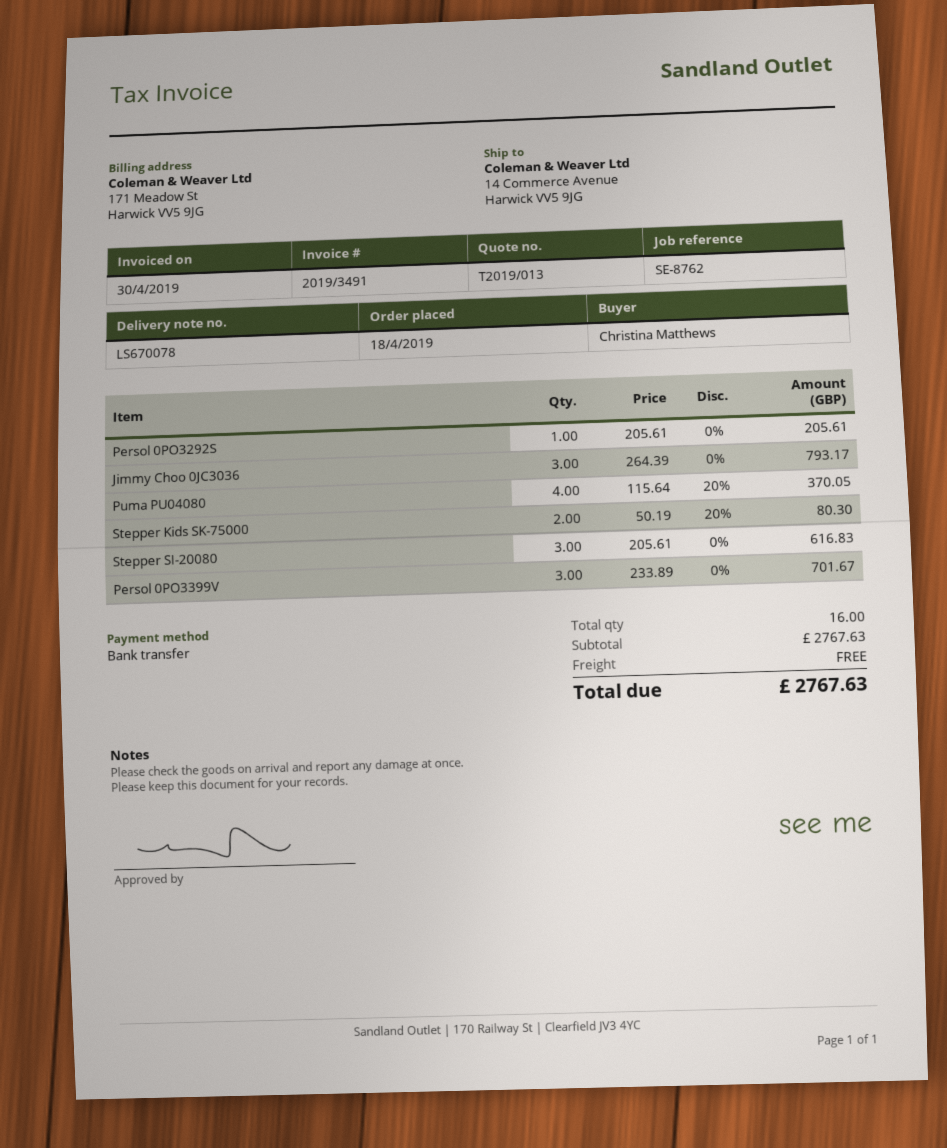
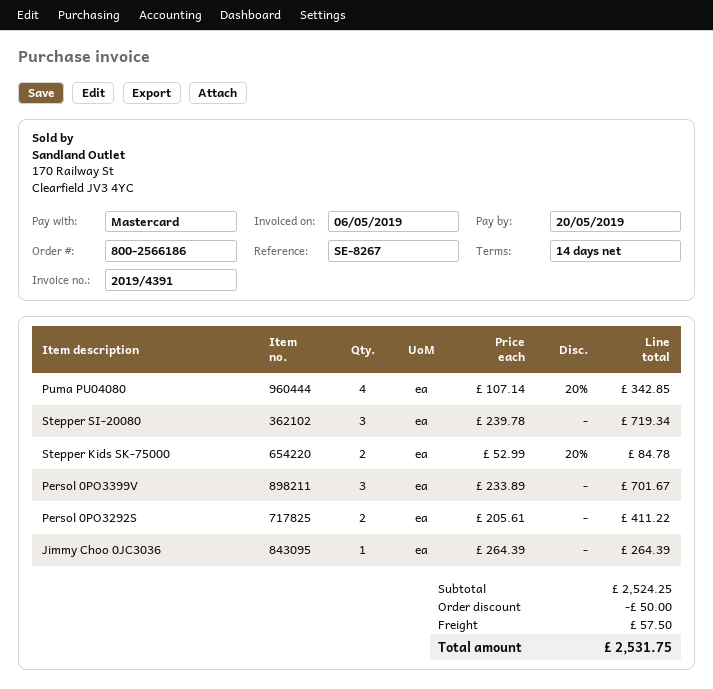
invoice number: 2019/3491 -> 2019/4391
invoice date: 2019-04-30 -> 2019-05-06
reference: SE-8762 -> SE-8267
payment method: bank transfer -> Mastercard
Persol 0PO3292S: 1 x 205.61 = 205.61 -> 2 x 205.61 = 411.22
Jimmy Choo 0JC3036: 3 x 264.39 = 793.17 -> 1 x 264.39 = 264.39
Puma PU04080: 4 x 115.64 - 20% = 370.05 -> 4 x 107.14 - 20% = 342.85
Stepper Kids SK-75000: 2 x 50.19 - 20% = 80.30 -> 2 x 52.99 - 20% = 84.78
Stepper SI-20080: 3 x 205.61 = 616.83 -> 3 x 239.78 = 719.34
subtotal: 2767.63 -> 2524.25
discount: none -> 50.00
shipping: 0.00 -> 57.50
total: 2767.63 -> 2531.75

